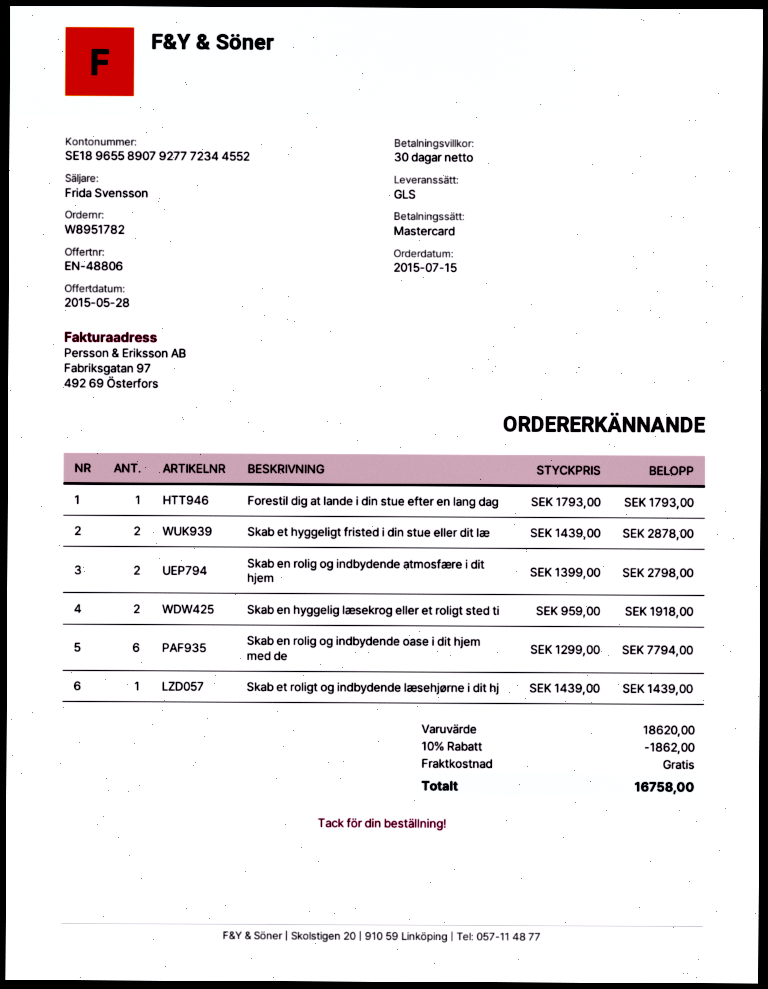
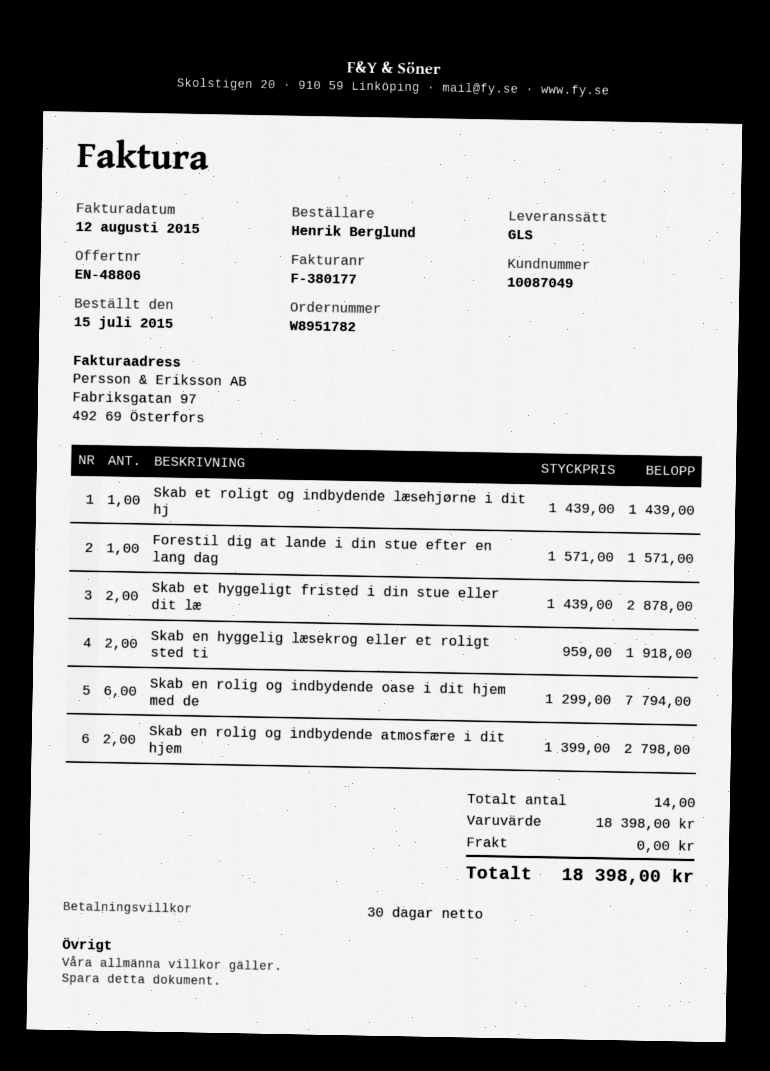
Forestil dig at lande i din stue efter en lang dag: 1 x 1793.00 = 1793.00 -> 1 x 1571.00 = 1571.00
subtotal: 18620.00 -> 18398.00
discount: 10% = 1862.00 -> none
total: 16758.00 -> 18398.00

